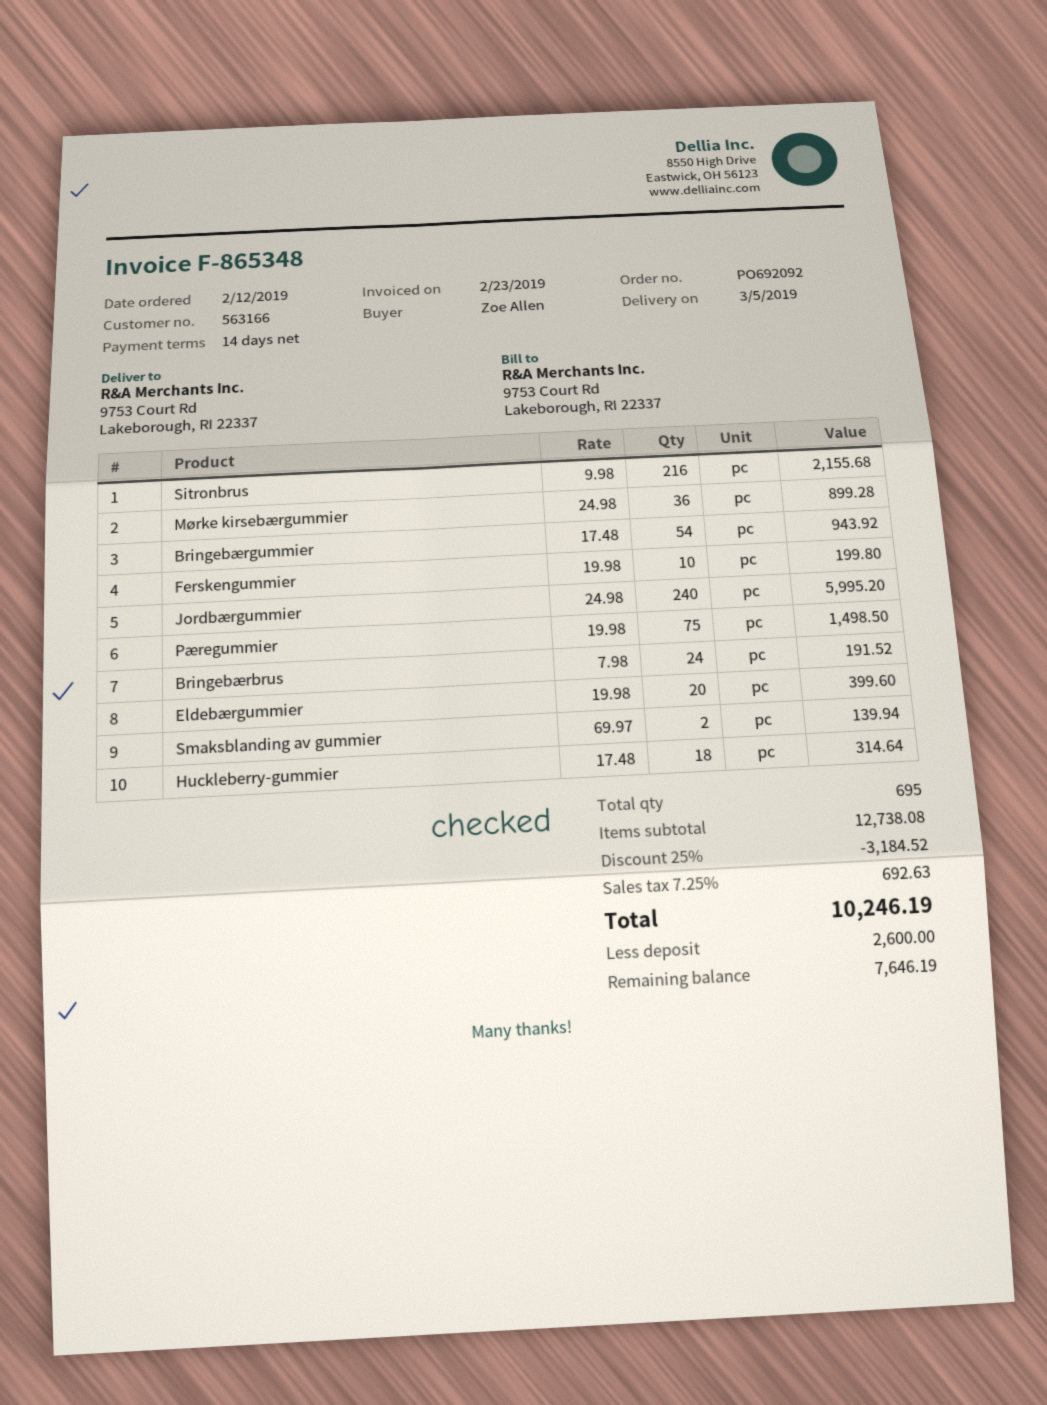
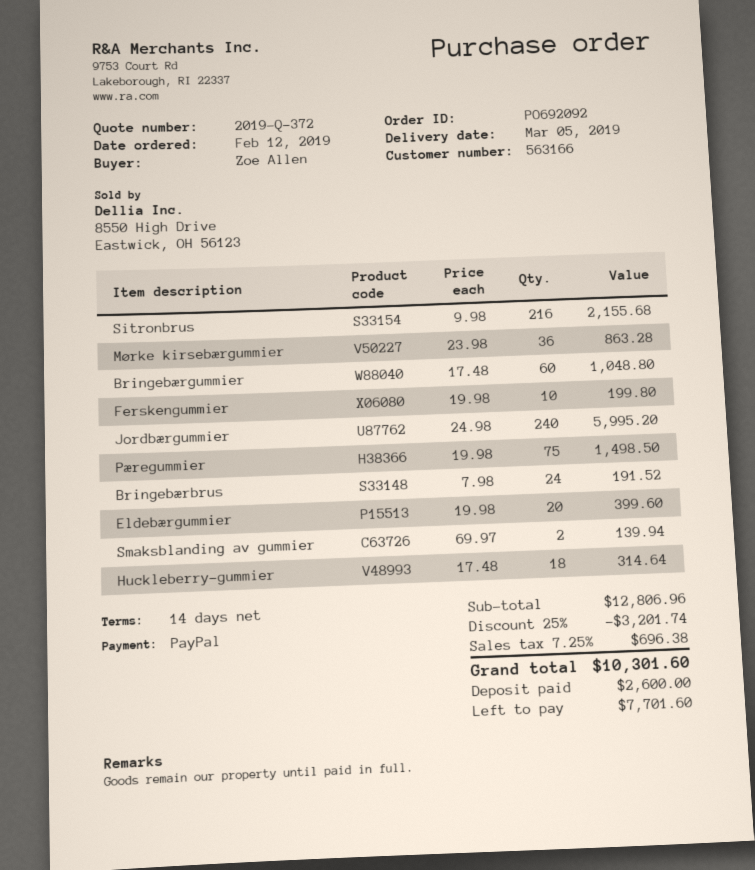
Mørke kirsebærgummier: 36 x 24.98 = 899.28 -> 36 x 23.98 = 863.28
Bringebærgummier: 54 x 17.48 = 943.92 -> 60 x 17.48 = 1048.80
subtotal: 12738.08 -> 12806.96
discount: 25% = 3184.52 -> 25% = 3201.74
tax: 7.25% = 692.63 -> 7.25% = 696.38
total: 10246.19 -> 10301.60
balance: 7646.19 -> 7701.60

